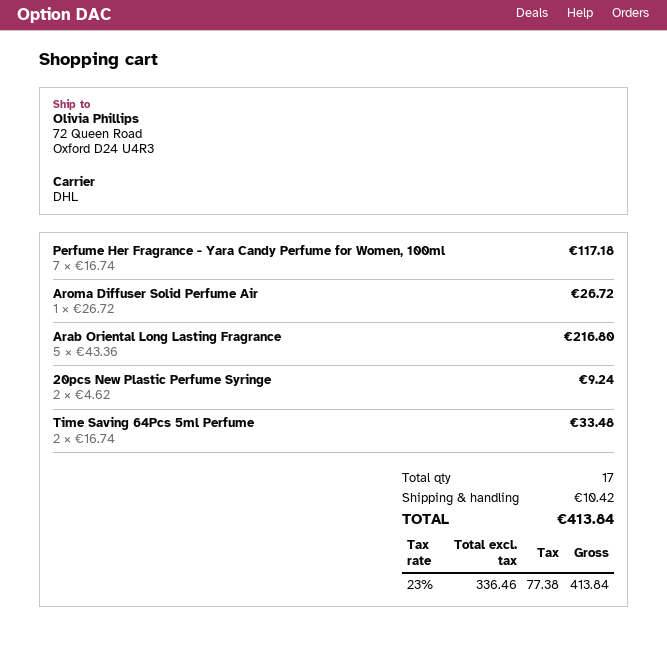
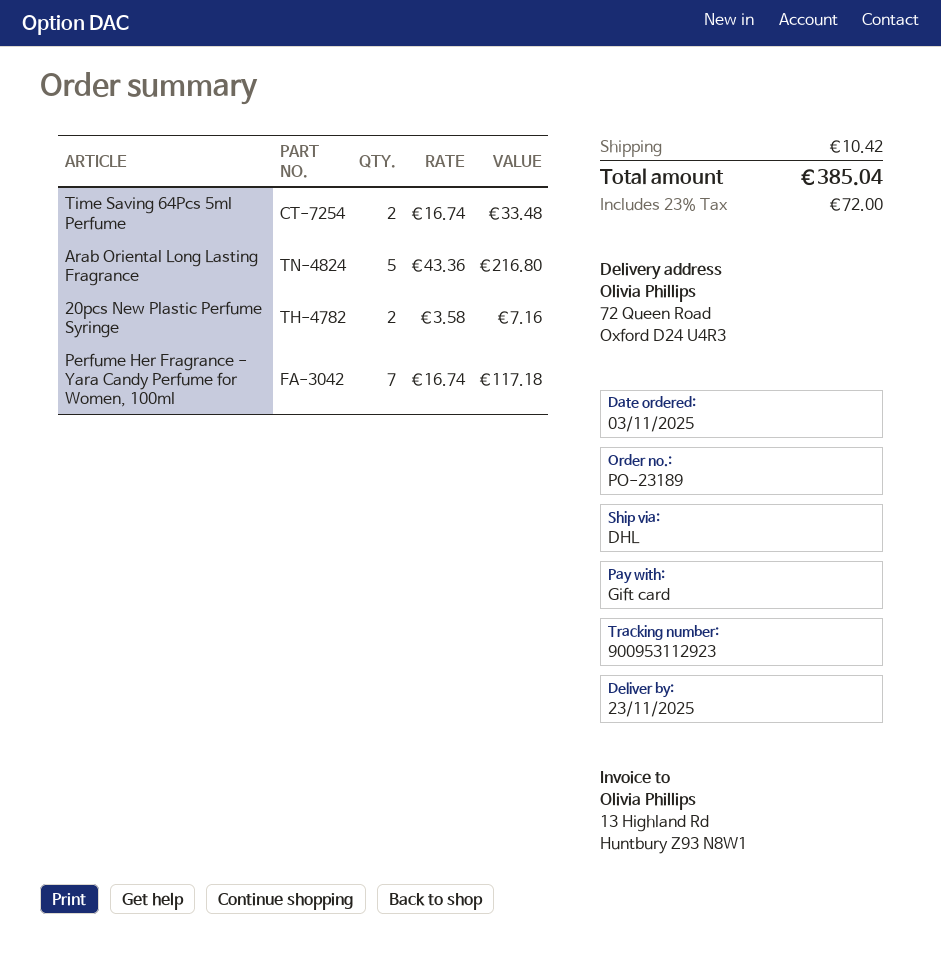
Aroma Diffuser Solid Perfume Air: 1 x 26.72 = 26.72 -> none
20pcs New Plastic Perfume Syringe: 2 x 4.62 = 9.24 -> 2 x 3.58 = 7.16
tax: 23% = 77.38 -> 23% = 72.00
total: 413.84 -> 385.04

